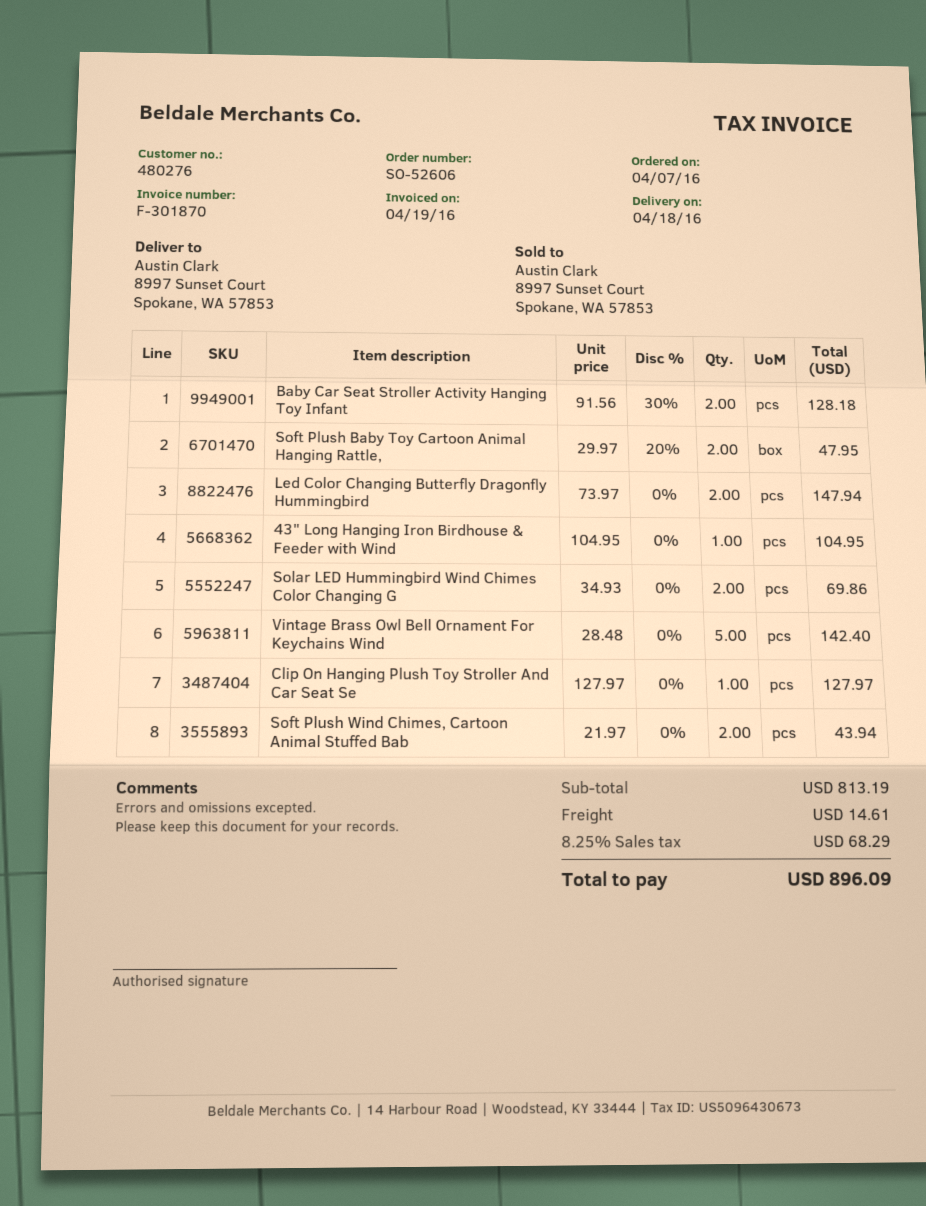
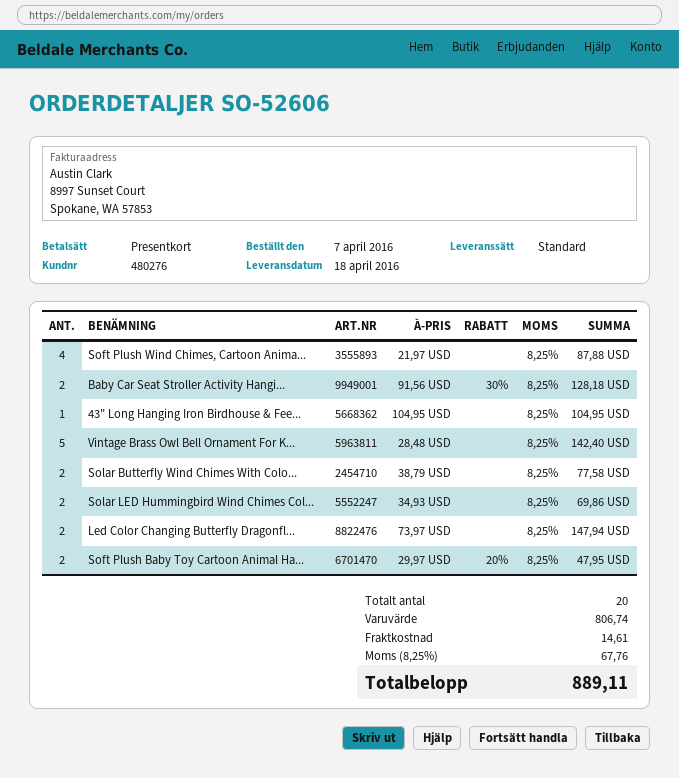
Clip On Hanging Plush Toy Stroller And Car Seat Se: 1 x 127.97 = 127.97 -> none
Soft Plush Wind Chimes, Cartoon Animal Stuffed Bab: 2 x 21.97 = 43.94 -> 4 x 21.97 = 87.88
Solar Butterfly Wind Chimes With Colo...: none -> 2 x 38.79 = 77.58
subtotal: 813.19 -> 806.74
tax: 8.25% = 68.29 -> 8.25% = 67.76
total: 896.09 -> 889.11

